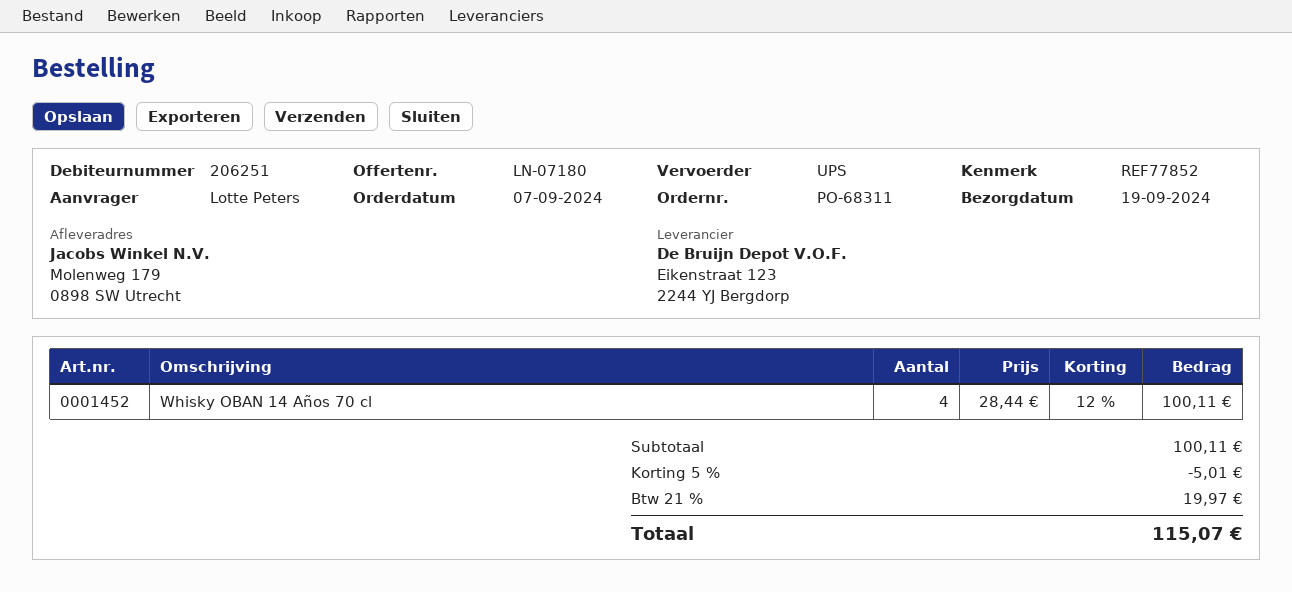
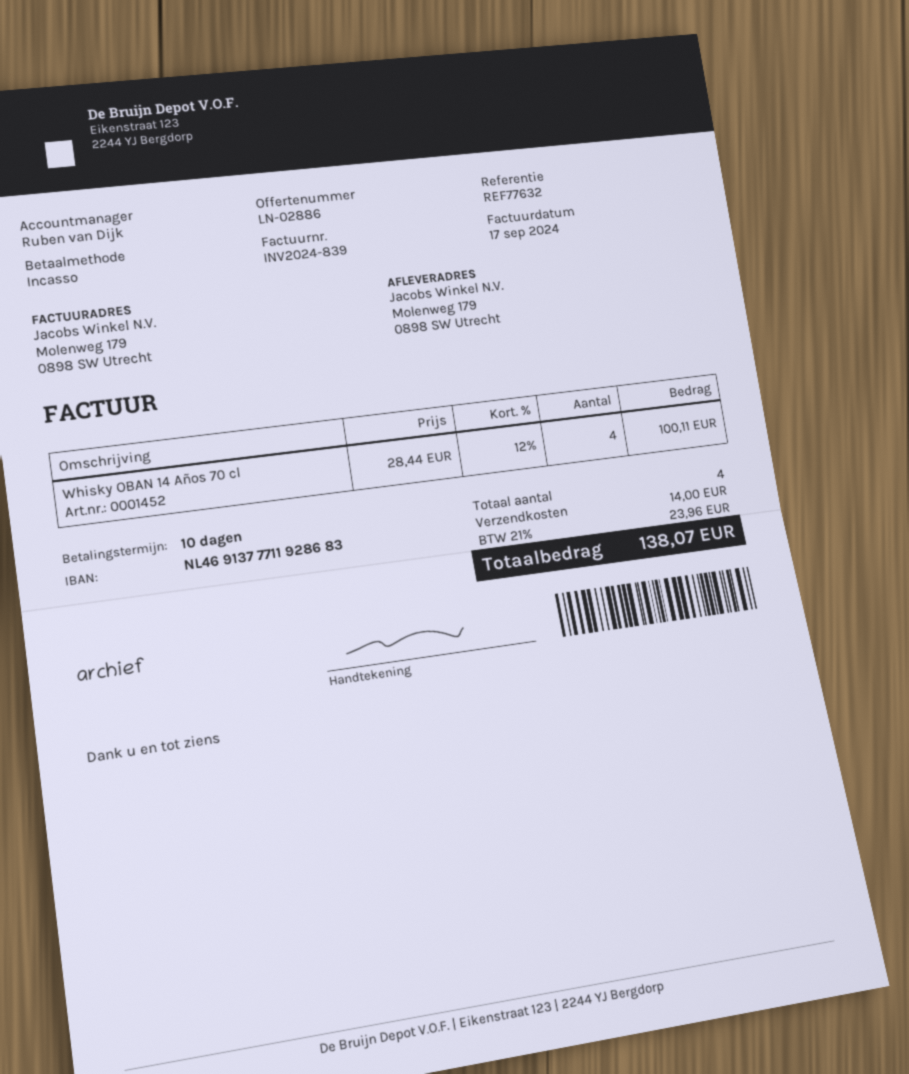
quote number: LN-07180 -> LN-02886
reference: REF77852 -> REF77632
discount: 5% = 5.01 -> none
shipping: none -> 14.00
tax: 21% = 19.97 -> 21% = 23.96
total: 115.07 -> 138.07

